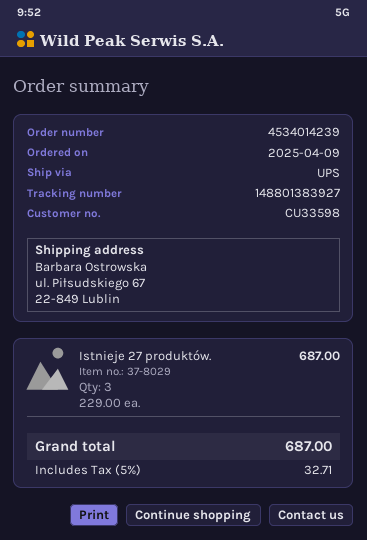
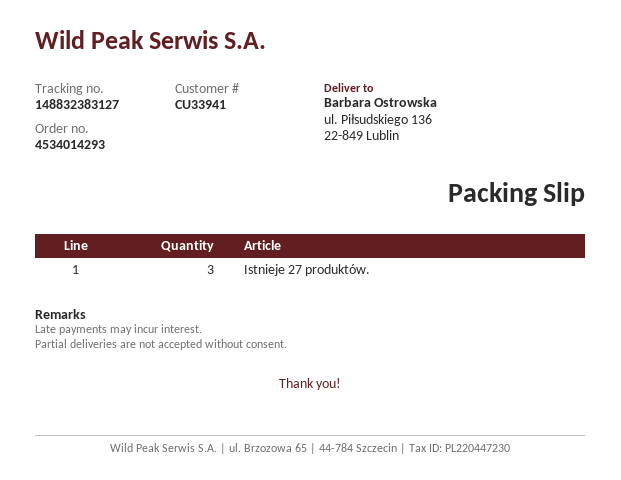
order number: 4534014239 -> 4534014293
customer number: CU33598 -> CU33941
tracking number: 148801383927 -> 148832383127
ship to: ul. Piłsudskiego 67, 22-849 Lublin -> ul. Piłsudskiego 136, 22-849 Lublin

